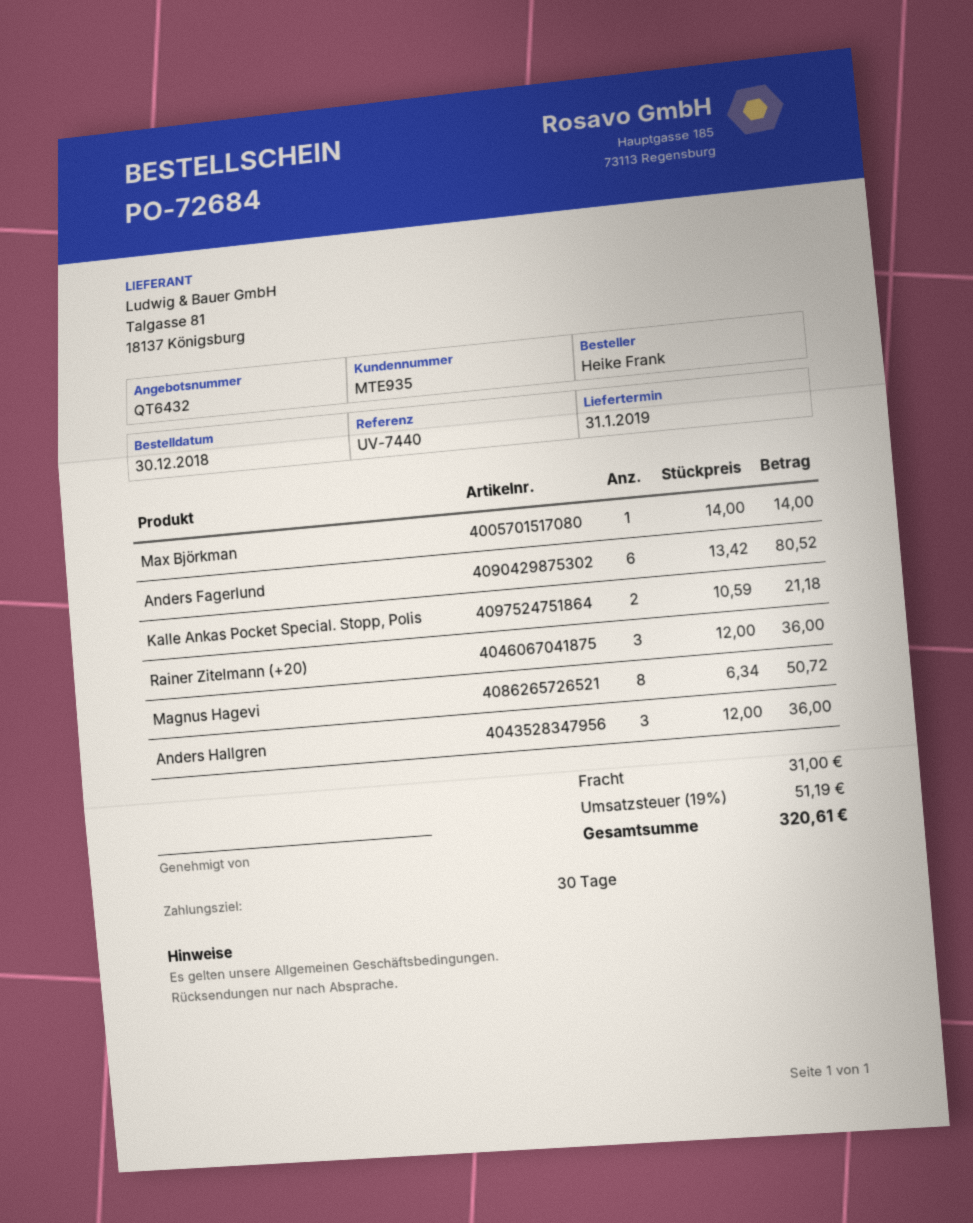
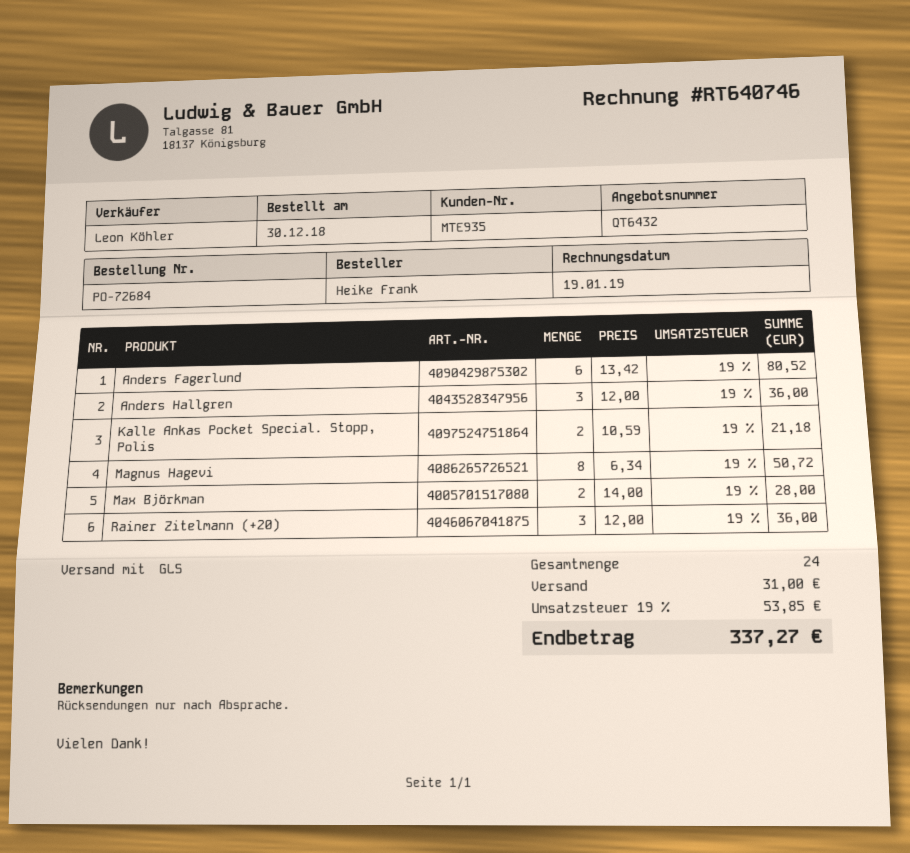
Max Björkman: 1 x 14.00 = 14.00 -> 2 x 14.00 = 28.00
tax: 19% = 51.19 -> 19% = 53.85
total: 320.61 -> 337.27

